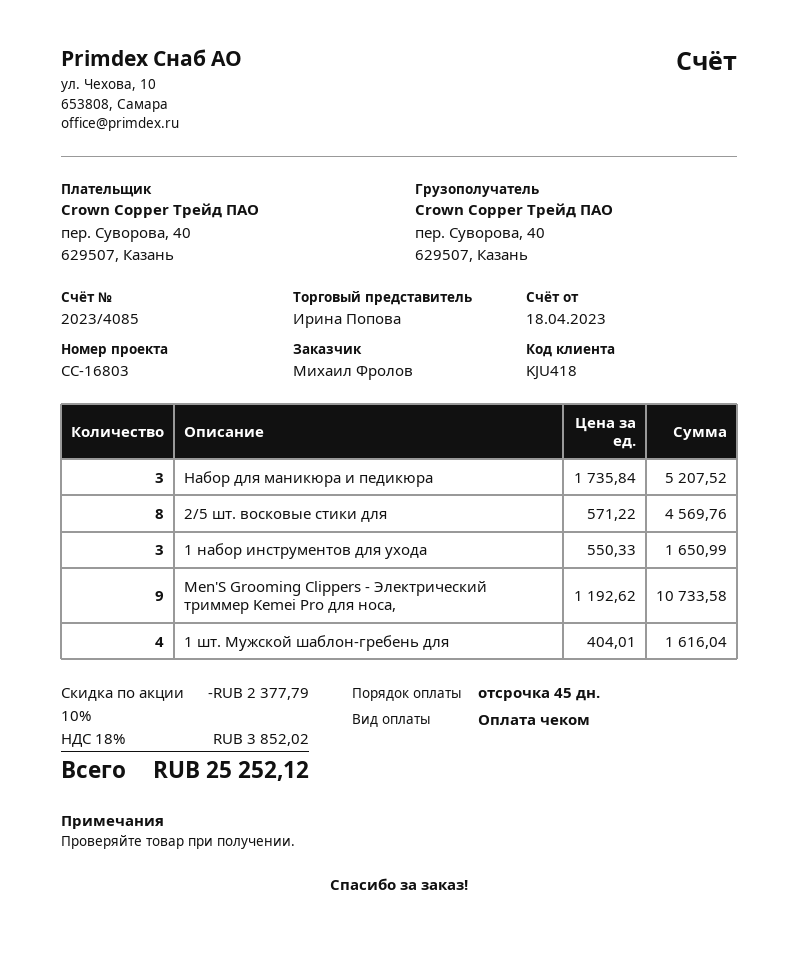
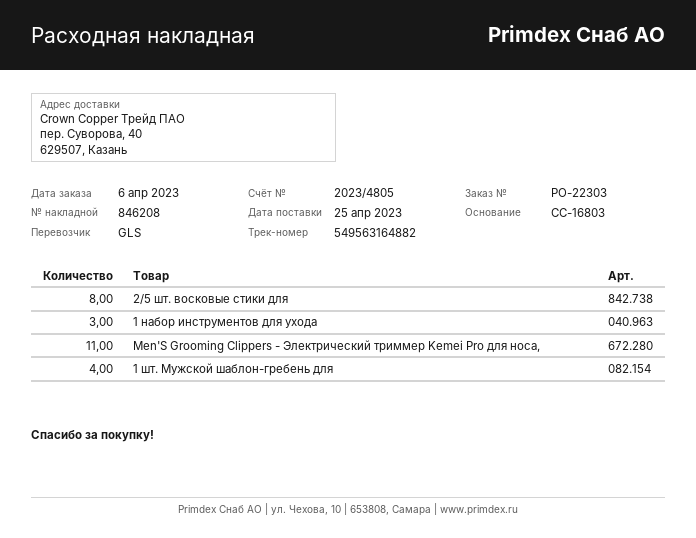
invoice number: 2023/4085 -> 2023/4805
Набор для маникюра и педикюра: 3 -> none
Men'S Grooming Clippers - Электрический триммер Kemei Pro для носа,: 9 -> 11

